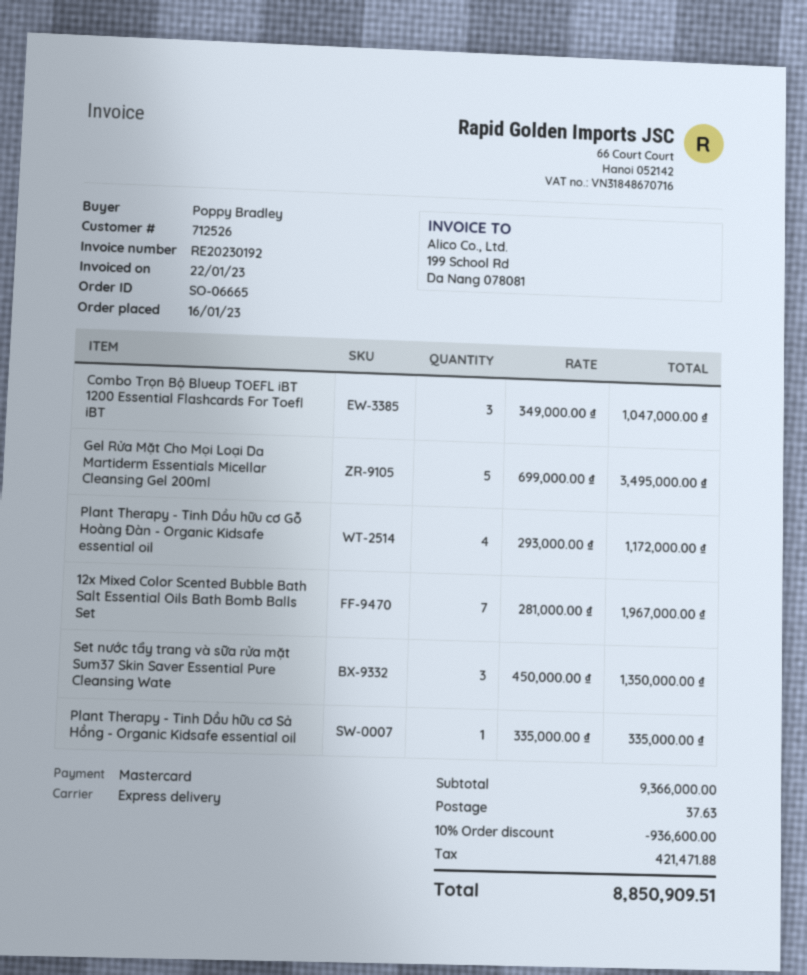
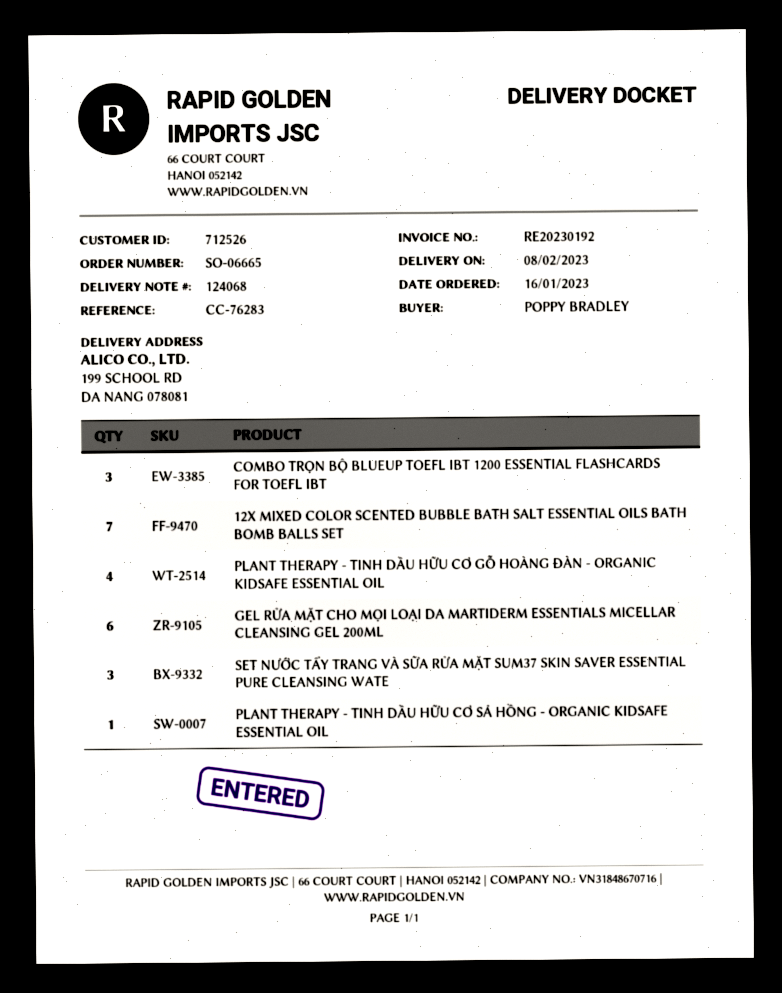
Gel Rửa Mặt Cho Mọi Loại Da Martiderm Essentials Micellar Cleansing Gel 200ml: 5 -> 6

